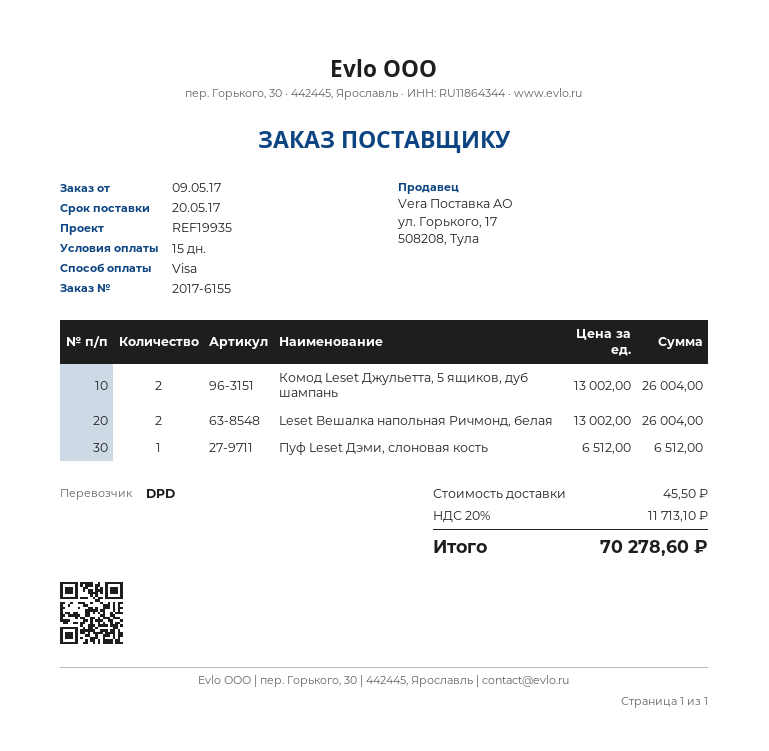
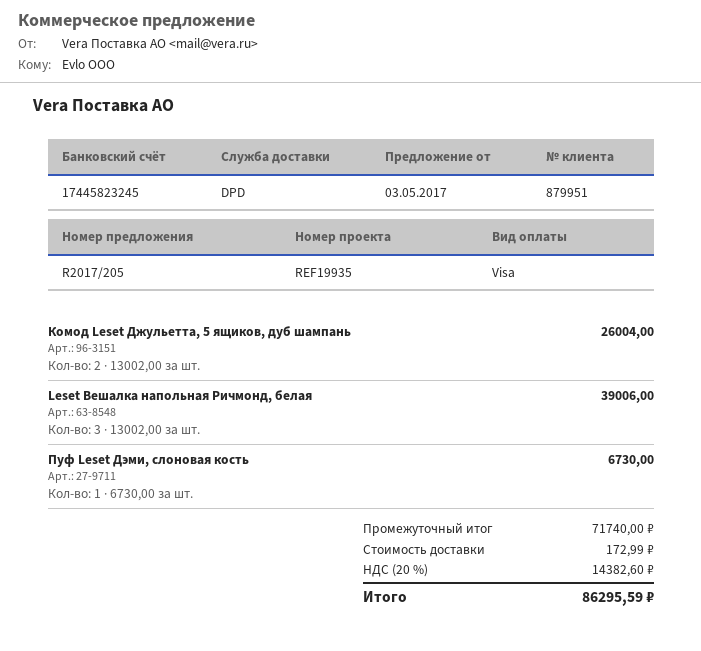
Leset Вешалка напольная Ричмонд, белая: 2 x 13002.00 = 26004.00 -> 3 x 13002.00 = 39006.00
Пуф Leset Дэми, слоновая кость: 1 x 6512.00 = 6512.00 -> 1 x 6730.00 = 6730.00
shipping: 45.50 -> 172.99
tax: 20% = 11713.10 -> 20% = 14382.60
total: 70278.60 -> 86295.59

